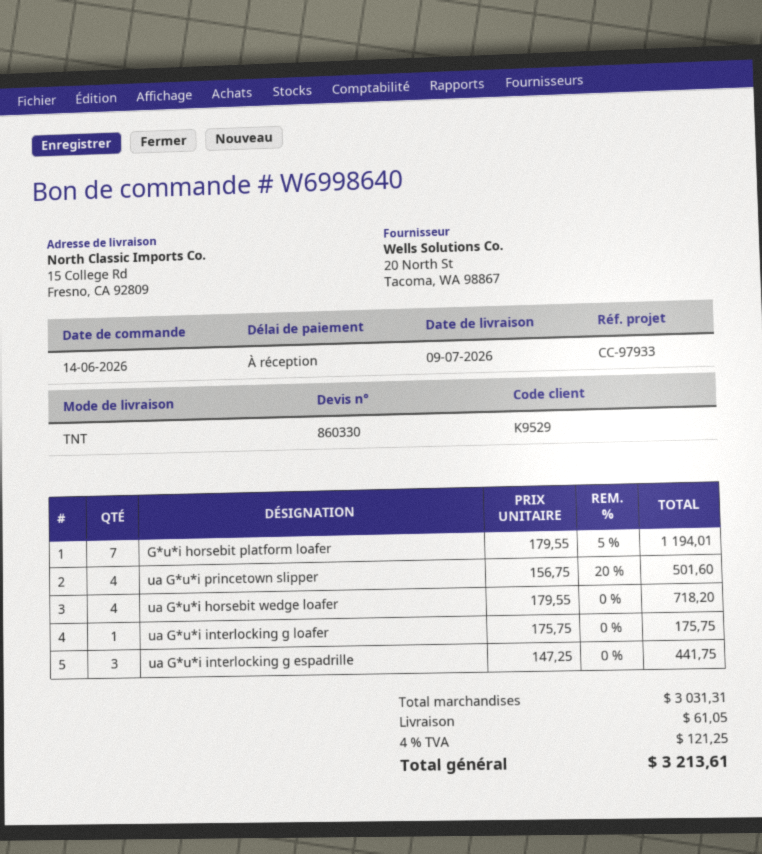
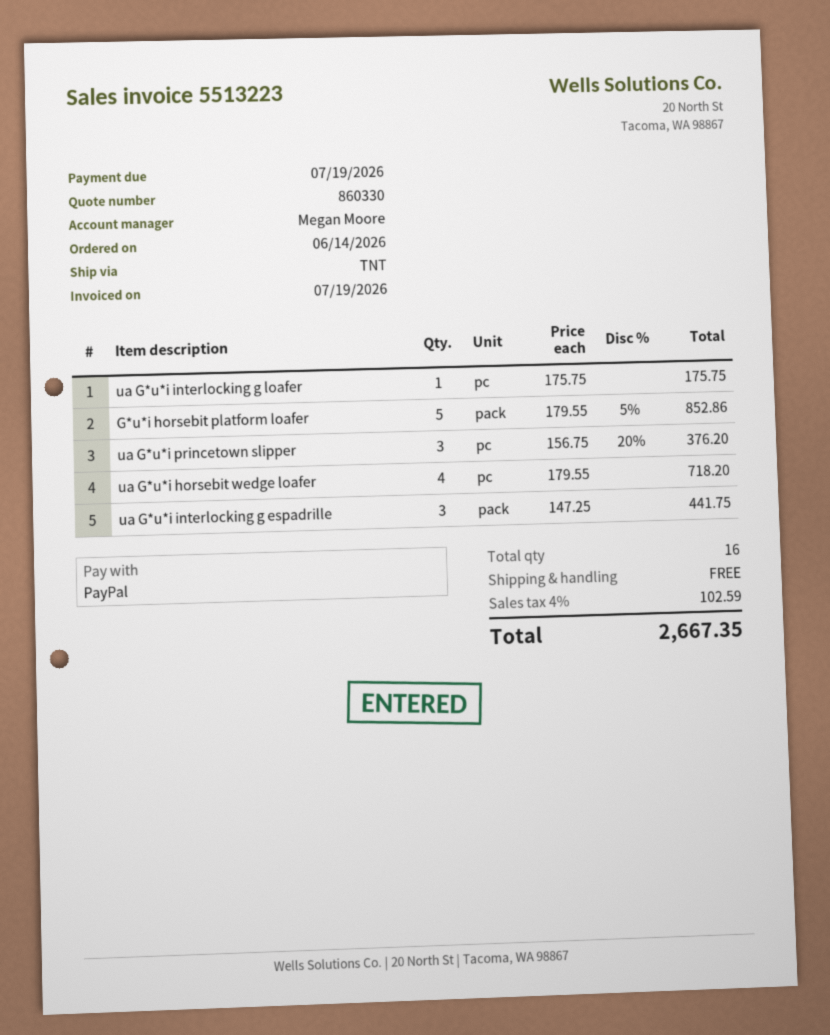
G*u*i horsebit platform loafer: 7 x 179.55 - 5% = 1194.01 -> 5 x 179.55 - 5% = 852.86
ua G*u*i princetown slipper: 4 x 156.75 - 20% = 501.60 -> 3 x 156.75 - 20% = 376.20
shipping: 61.05 -> 0.00
tax: 4% = 121.25 -> 4% = 102.59
total: 3213.61 -> 2667.35

